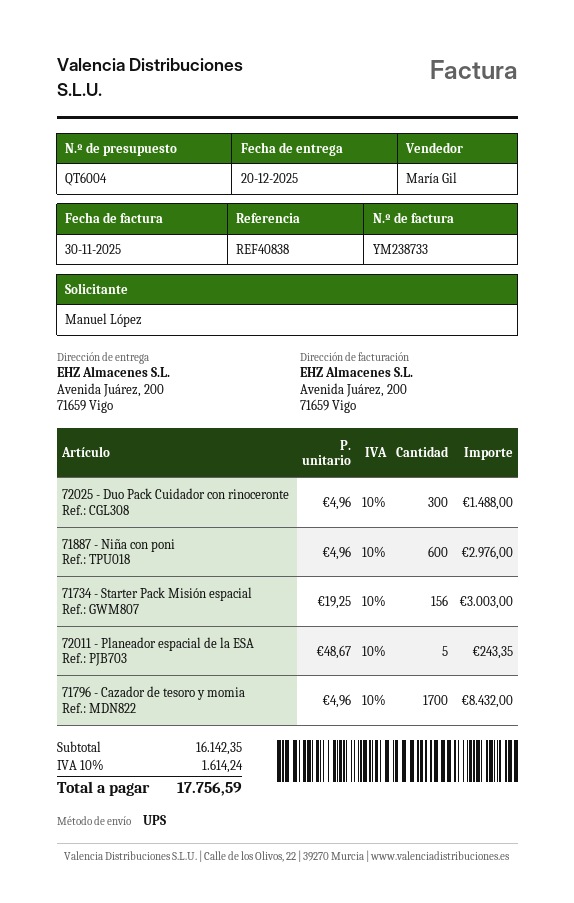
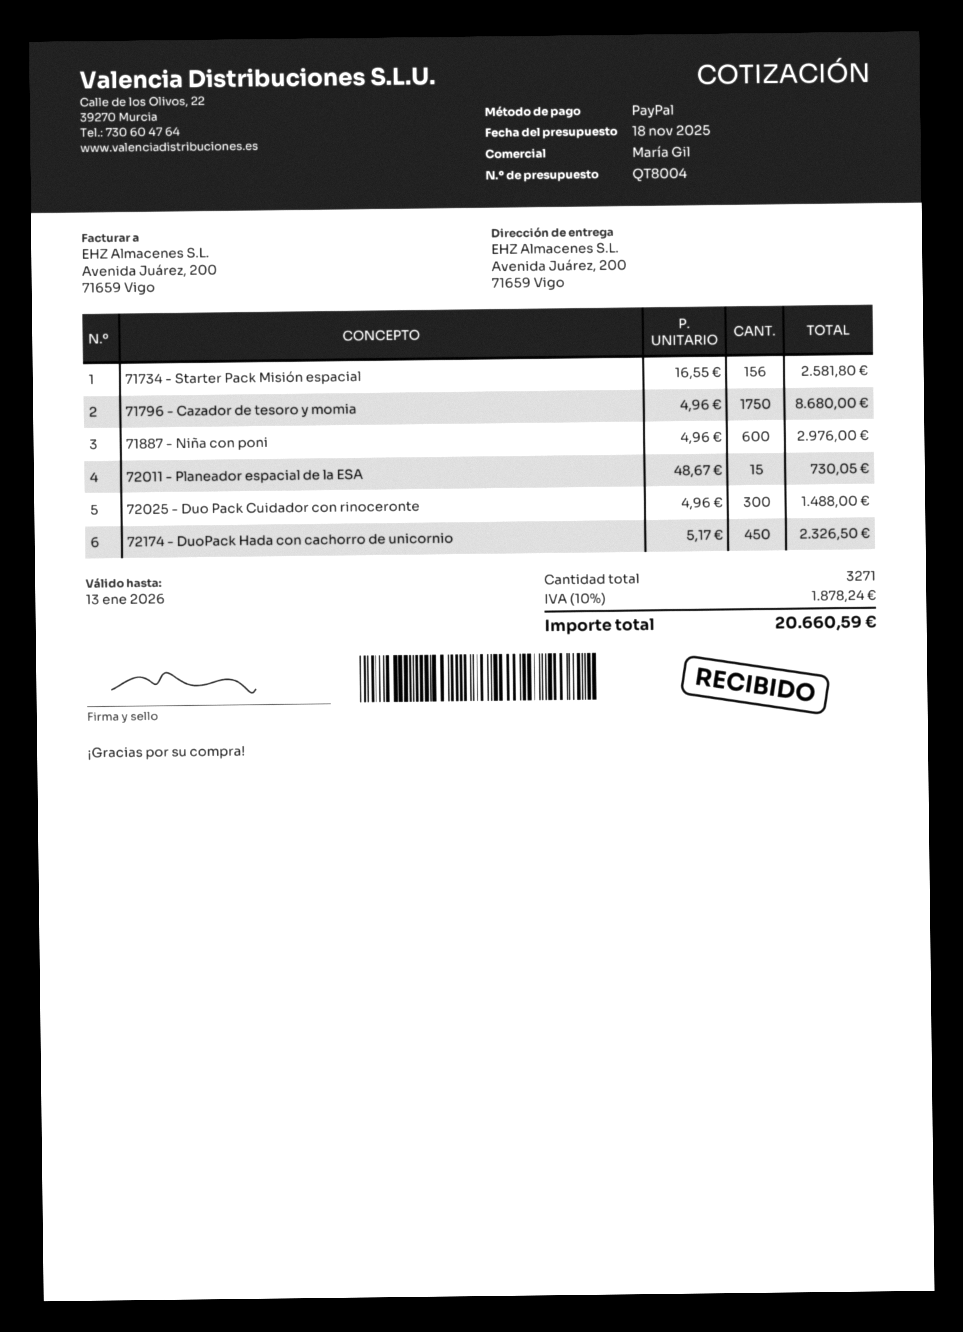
quote number: QT6004 -> QT8004
71734 - Starter Pack Misión espacial: 156 x 19.25 = 3003.00 -> 156 x 16.55 = 2581.80
72011 - Planeador espacial de la ESA: 5 x 48.67 = 243.35 -> 15 x 48.67 = 730.05
71796 - Cazador de tesoro y momia: 1700 x 4.96 = 8432.00 -> 1750 x 4.96 = 8680.00
72174 - DuoPack Hada con cachorro de unicornio: none -> 450 x 5.17 = 2326.50
tax: 10% = 1614.24 -> 10% = 1878.24
total: 17756.59 -> 20660.59

